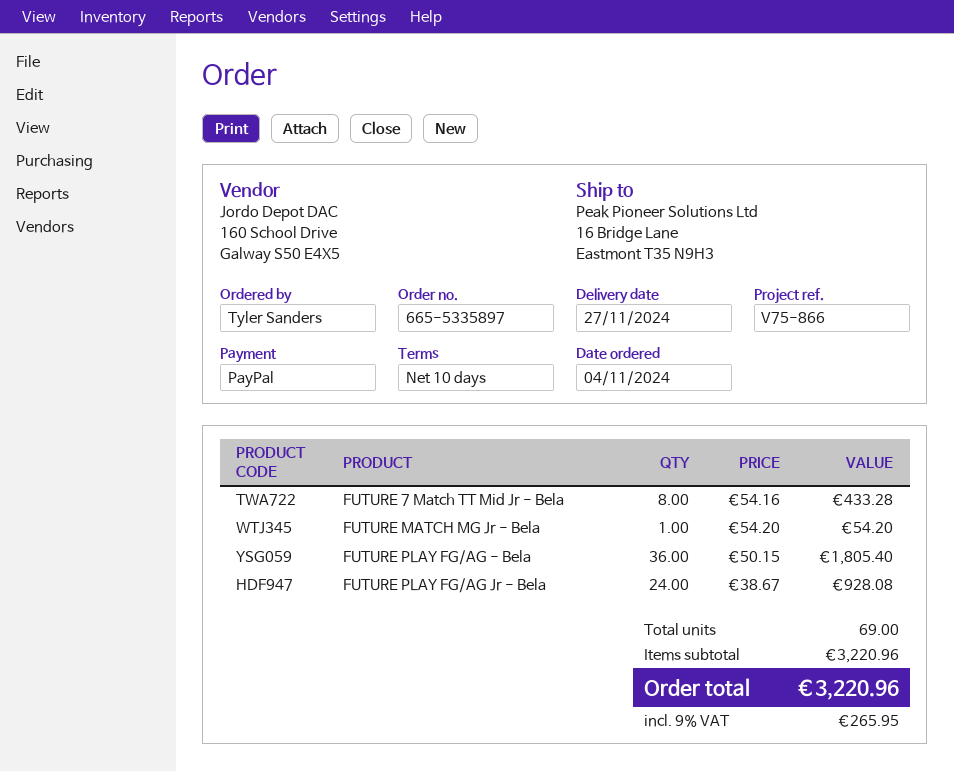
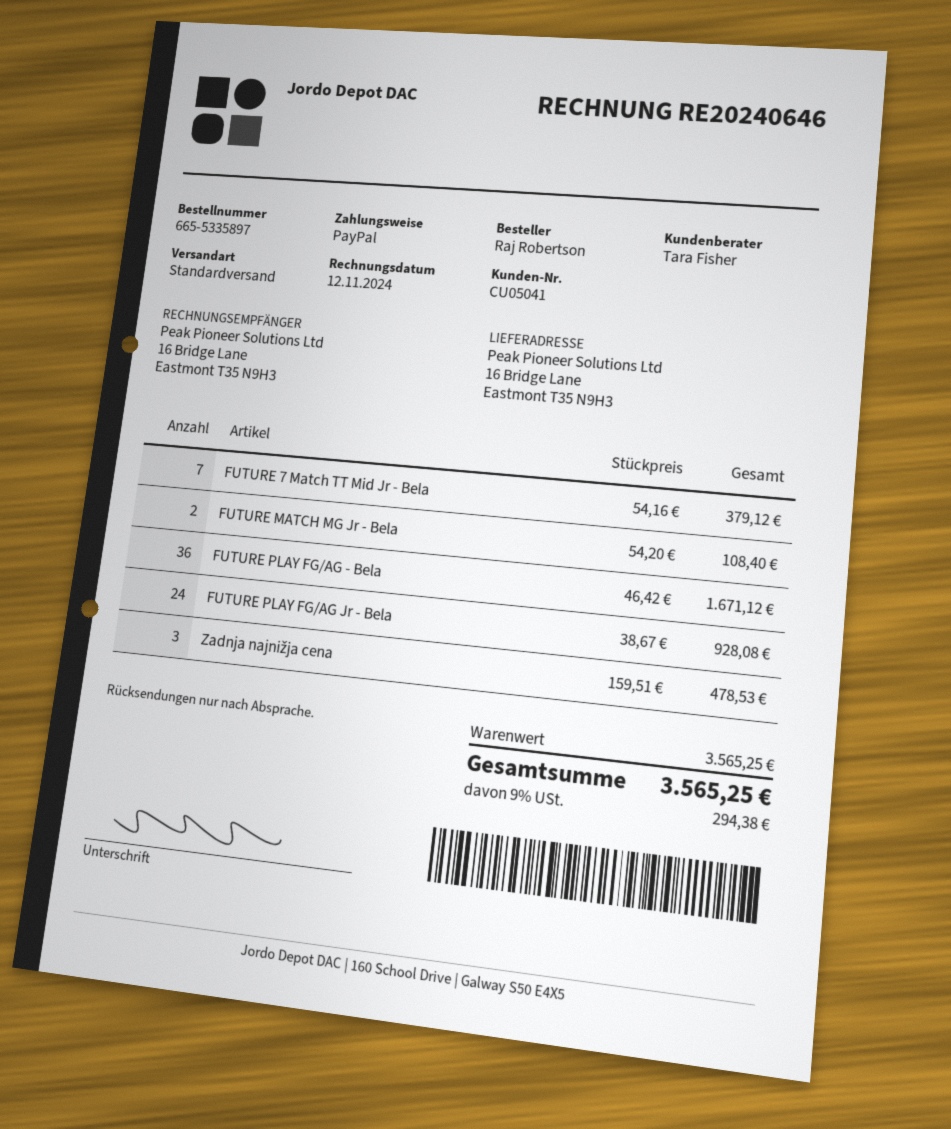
ordered by: Tyler Sanders -> Raj Robertson
FUTURE 7 Match TT Mid Jr - Bela: 8 x 54.16 = 433.28 -> 7 x 54.16 = 379.12
FUTURE MATCH MG Jr - Bela: 1 x 54.20 = 54.20 -> 2 x 54.20 = 108.40
FUTURE PLAY FG/AG - Bela: 36 x 50.15 = 1805.40 -> 36 x 46.42 = 1671.12
Zadnja najnižja cena: none -> 3 x 159.51 = 478.53
subtotal: 3220.96 -> 3565.25
tax: 9% = 265.95 -> 9% = 294.38
total: 3220.96 -> 3565.25

